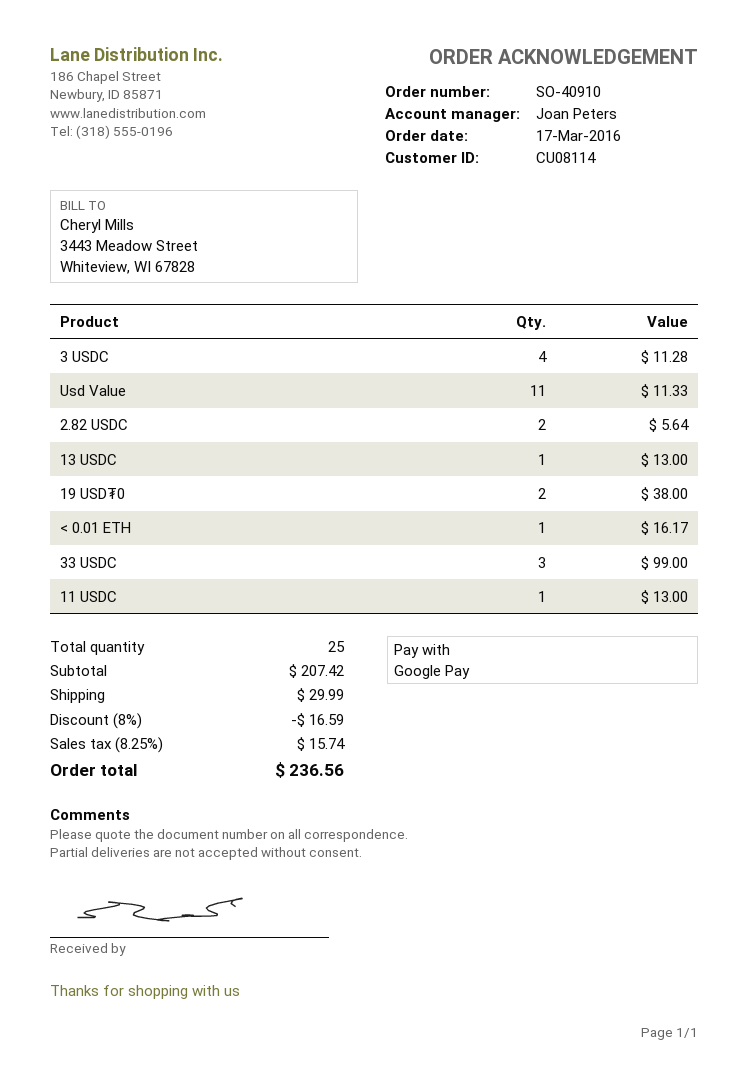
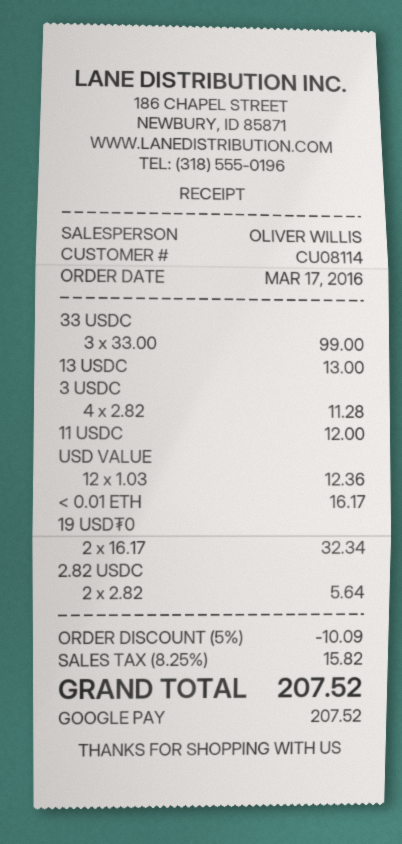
sales rep: Joan Peters -> OLIVER WILLIS
Usd Value: 11 for 11.33 -> 12 for 12.36
19 USD₮0: 2 for 38.00 -> 2 for 32.34
11 USDC: 1 for 13.00 -> 1 for 12.00
discount: 8% = 16.59 -> 5% = 10.09
shipping: 29.99 -> none
tax: 8.25% = 15.74 -> 8.25% = 15.82
total: 236.56 -> 207.52

